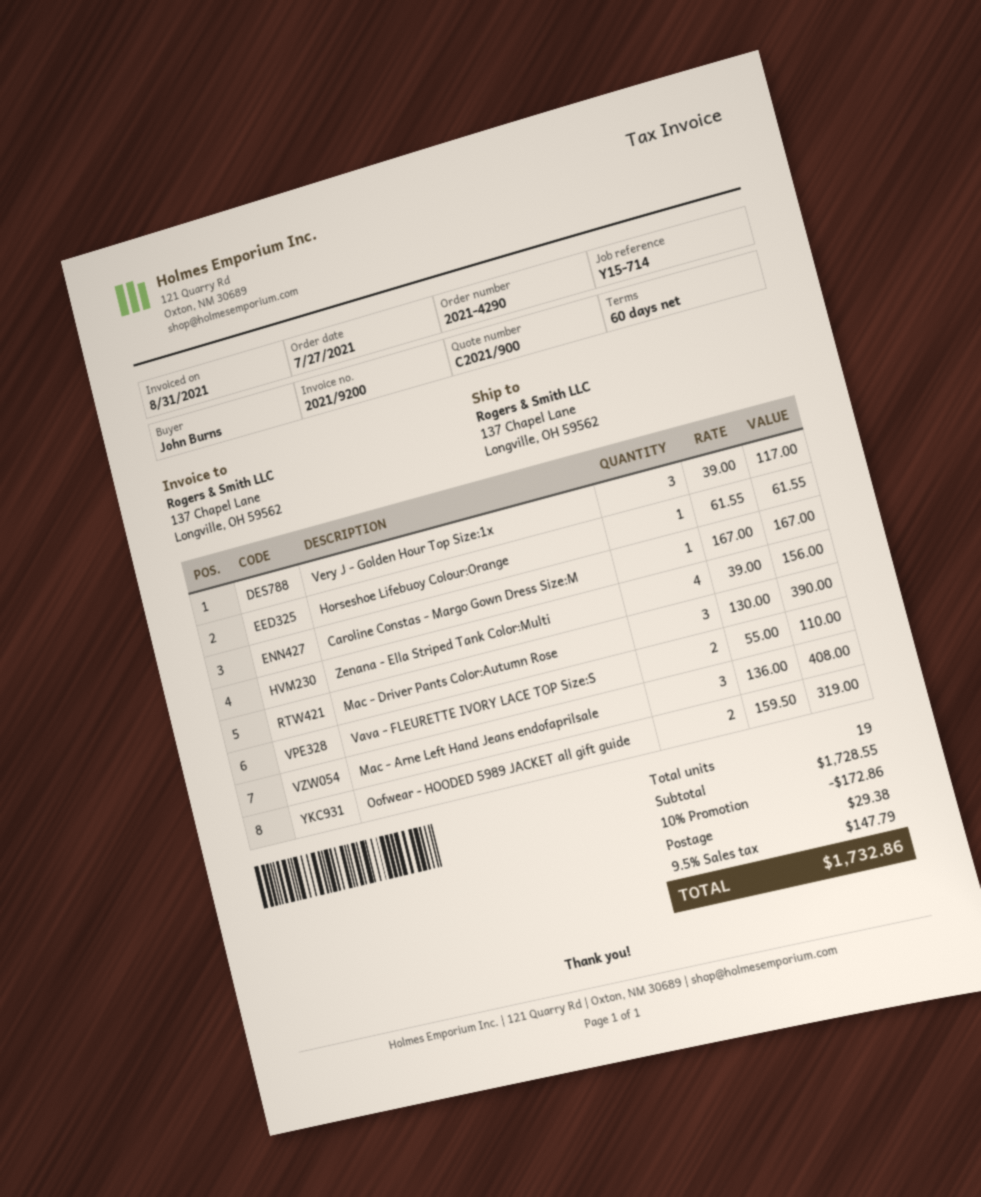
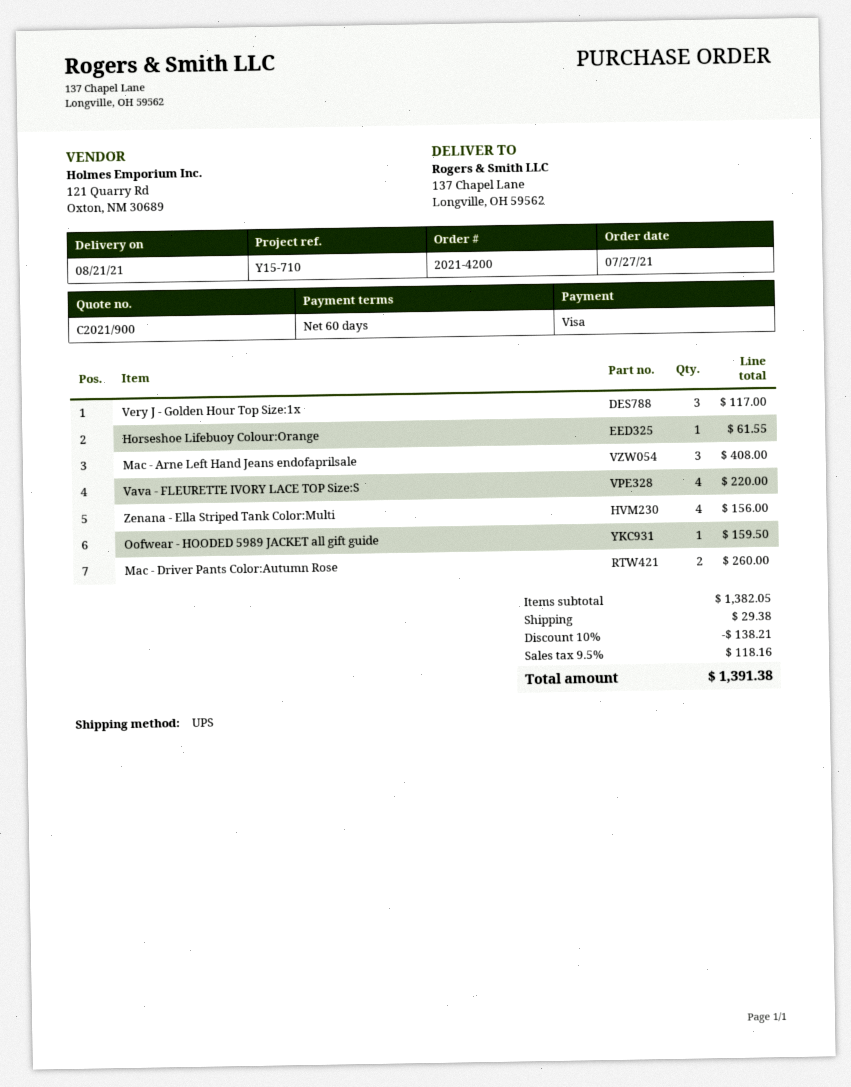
order number: 2021-4290 -> 2021-4200
reference: Y15-714 -> Y15-710
Caroline Constas - Margo Gown Dress Size:M: 1 for 167.00 -> none
Mac - Driver Pants Color:Autumn Rose: 3 for 390.00 -> 2 for 260.00
Vava - FLEURETTE IVORY LACE TOP Size:S: 2 for 110.00 -> 4 for 220.00
Oofwear - HOODED 5989 JACKET all gift guide: 2 for 319.00 -> 1 for 159.50
subtotal: 1728.55 -> 1382.05
discount: 10% = 172.86 -> 10% = 138.21
tax: 9.5% = 147.79 -> 9.5% = 118.16
total: 1732.86 -> 1391.38

